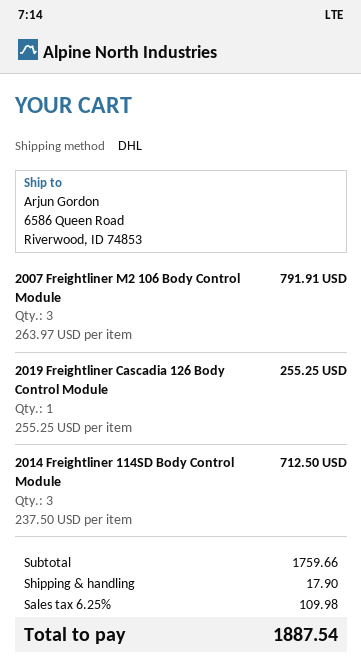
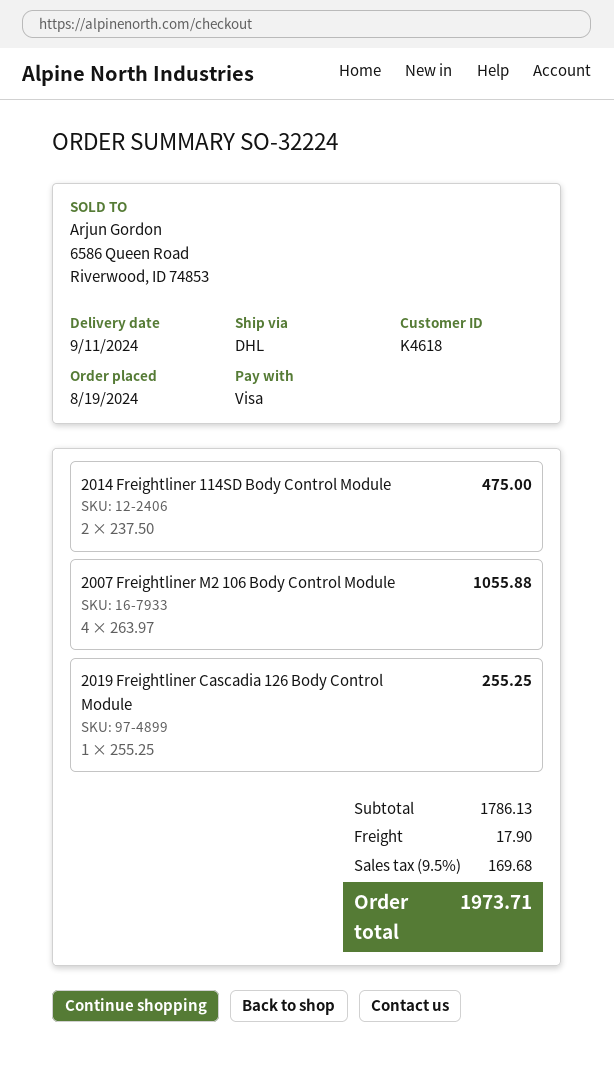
2007 Freightliner M2 106 Body Control Module: 3 x 263.97 = 791.91 -> 4 x 263.97 = 1055.88
2014 Freightliner 114SD Body Control Module: 3 x 237.50 = 712.50 -> 2 x 237.50 = 475.00
subtotal: 1759.66 -> 1786.13
tax: 6.25% = 109.98 -> 9.5% = 169.68
total: 1887.54 -> 1973.71

